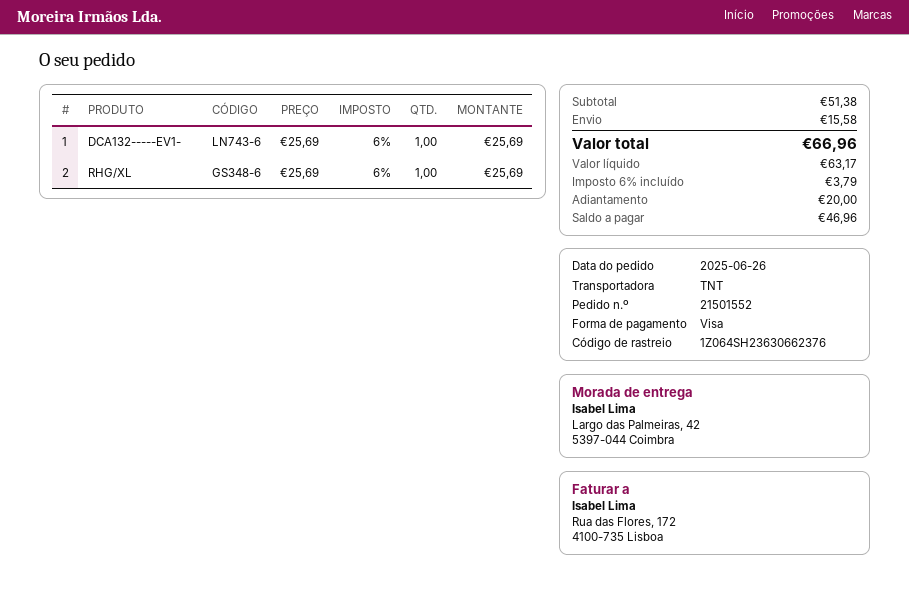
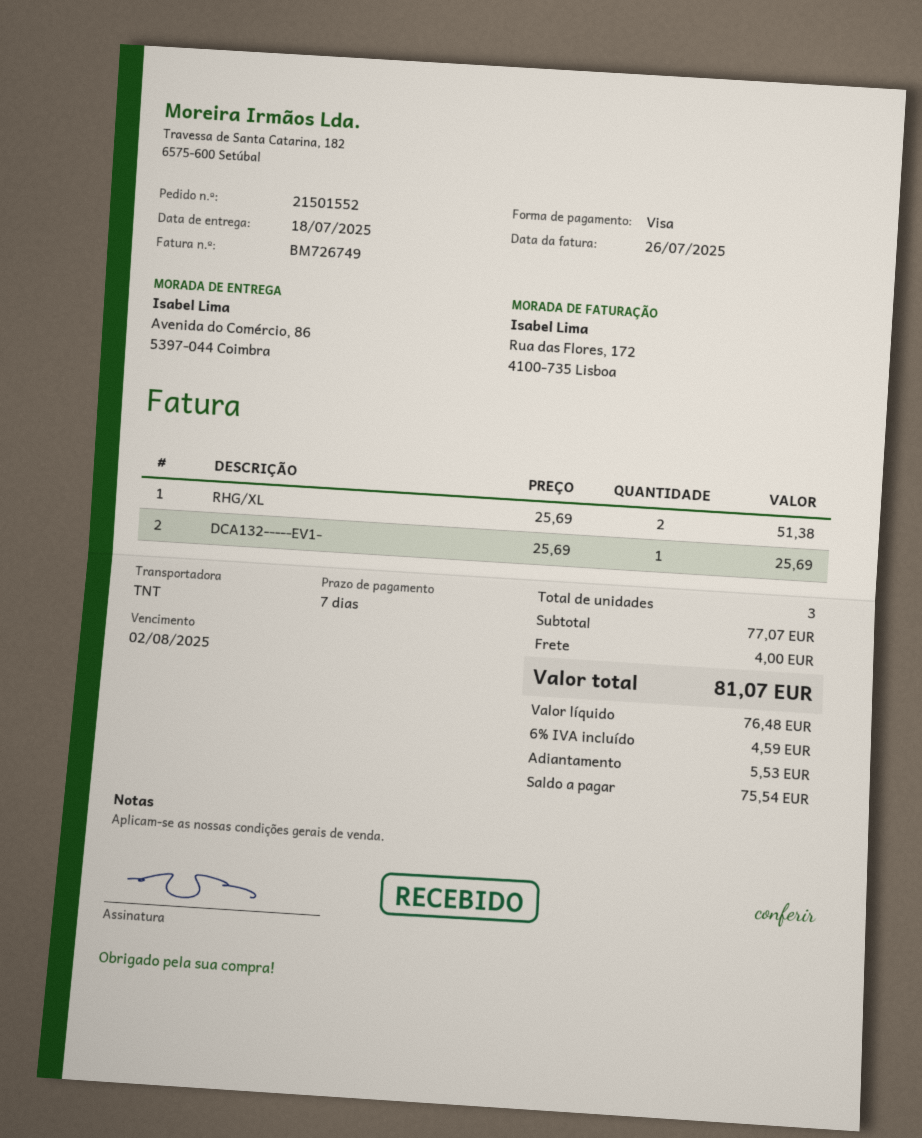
ship to: Largo das Palmeiras, 42, 5397-044 Coimbra -> Avenida do Comércio, 86, 5397-044 Coimbra
RHG/XL: 1 x 25.69 = 25.69 -> 2 x 25.69 = 51.38
subtotal: 51.38 -> 77.07
shipping: 15.58 -> 4.00
net: 63.17 -> 76.48
tax: 6% = 3.79 -> 6% = 4.59
total: 66.96 -> 81.07
deposit: 20.00 -> 5.53
balance: 46.96 -> 75.54

